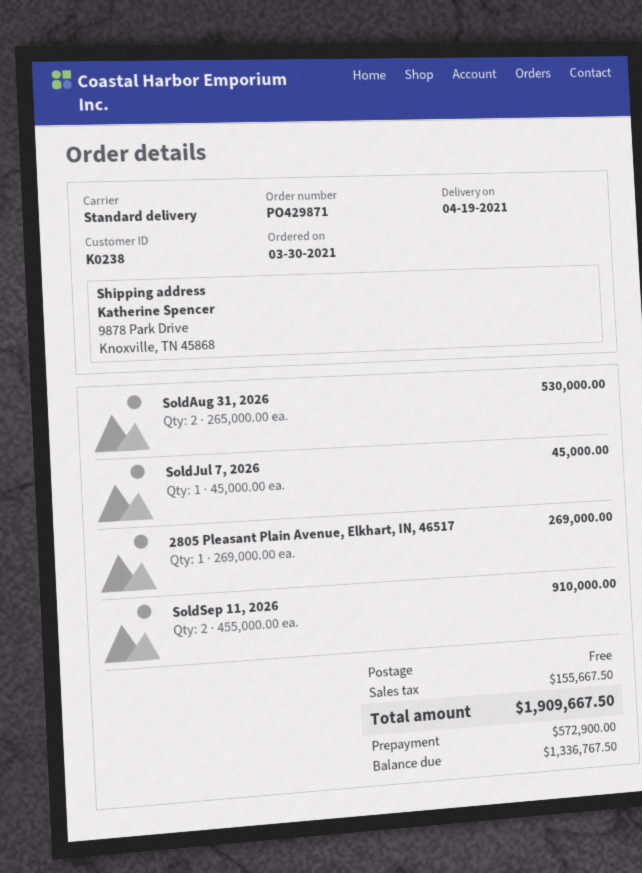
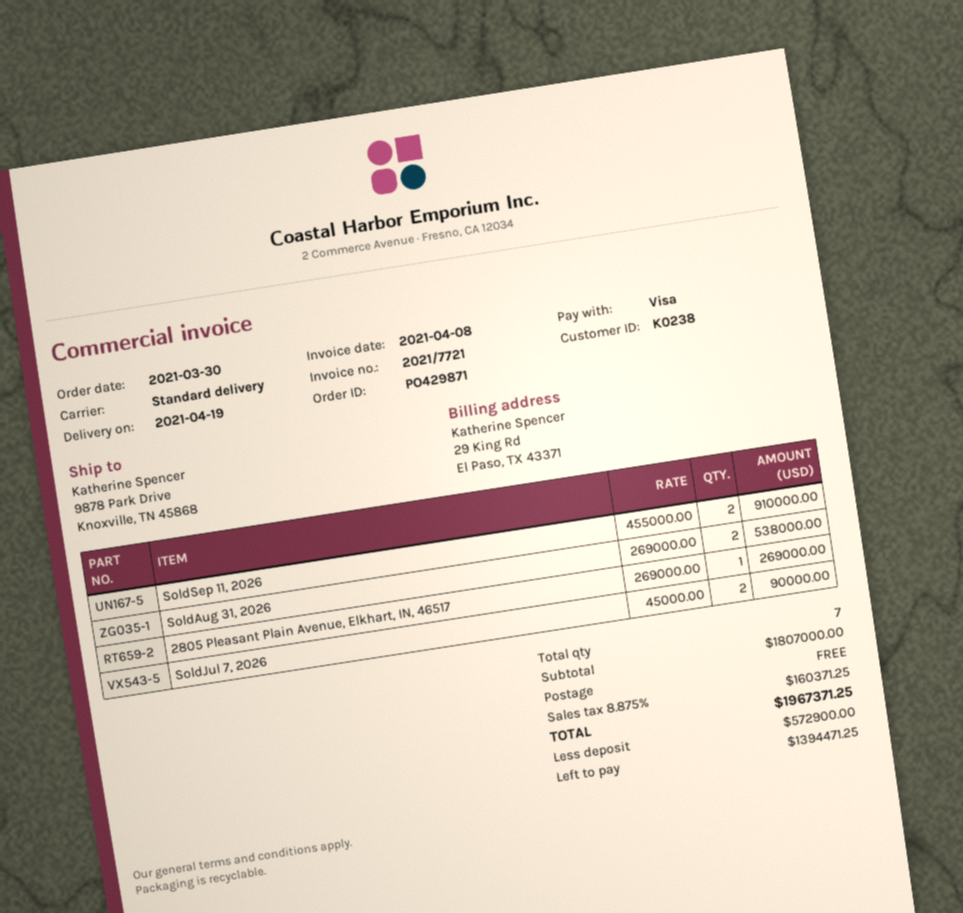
SoldAug 31, 2026: 2 x 265000.00 = 530000.00 -> 2 x 269000.00 = 538000.00
SoldJul 7, 2026: 1 x 45000.00 = 45000.00 -> 2 x 45000.00 = 90000.00
tax: 155667.50 -> 160371.25
total: 1909667.50 -> 1967371.25
balance: 1336767.50 -> 1394471.25

